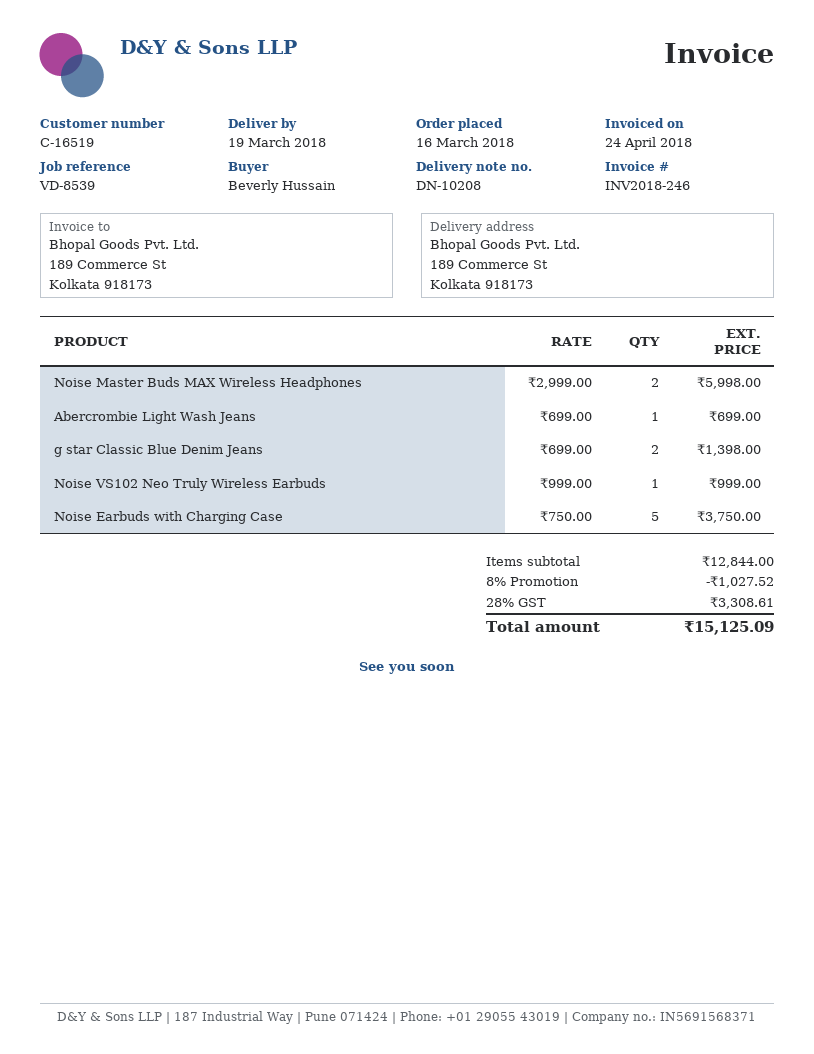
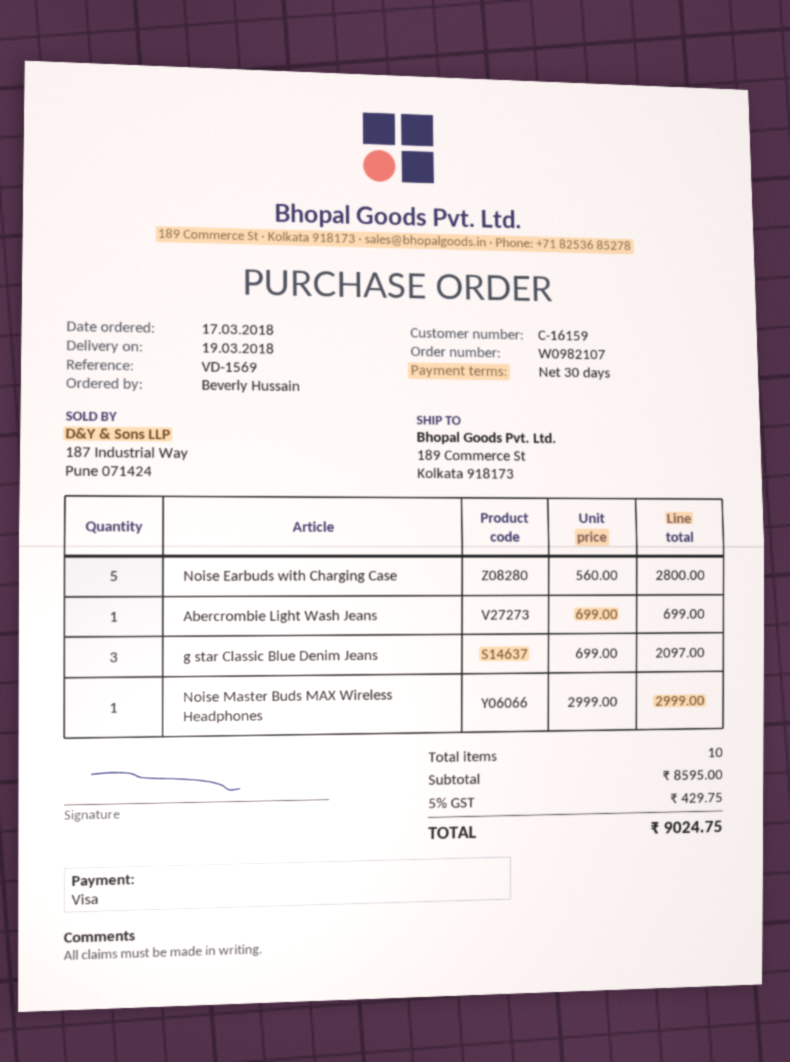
order date: 2018-03-16 -> 2018-03-17
customer number: C-16519 -> C-16159
reference: VD-8539 -> VD-1569
Noise Master Buds MAX Wireless Headphones: 2 x 2999.00 = 5998.00 -> 1 x 2999.00 = 2999.00
g star Classic Blue Denim Jeans: 2 x 699.00 = 1398.00 -> 3 x 699.00 = 2097.00
Noise VS102 Neo Truly Wireless Earbuds: 1 x 999.00 = 999.00 -> none
Noise Earbuds with Charging Case: 5 x 750.00 = 3750.00 -> 5 x 560.00 = 2800.00
subtotal: 12844.00 -> 8595.00
discount: 8% = 1027.52 -> none
tax: 28% = 3308.61 -> 5% = 429.75
total: 15125.09 -> 9024.75

